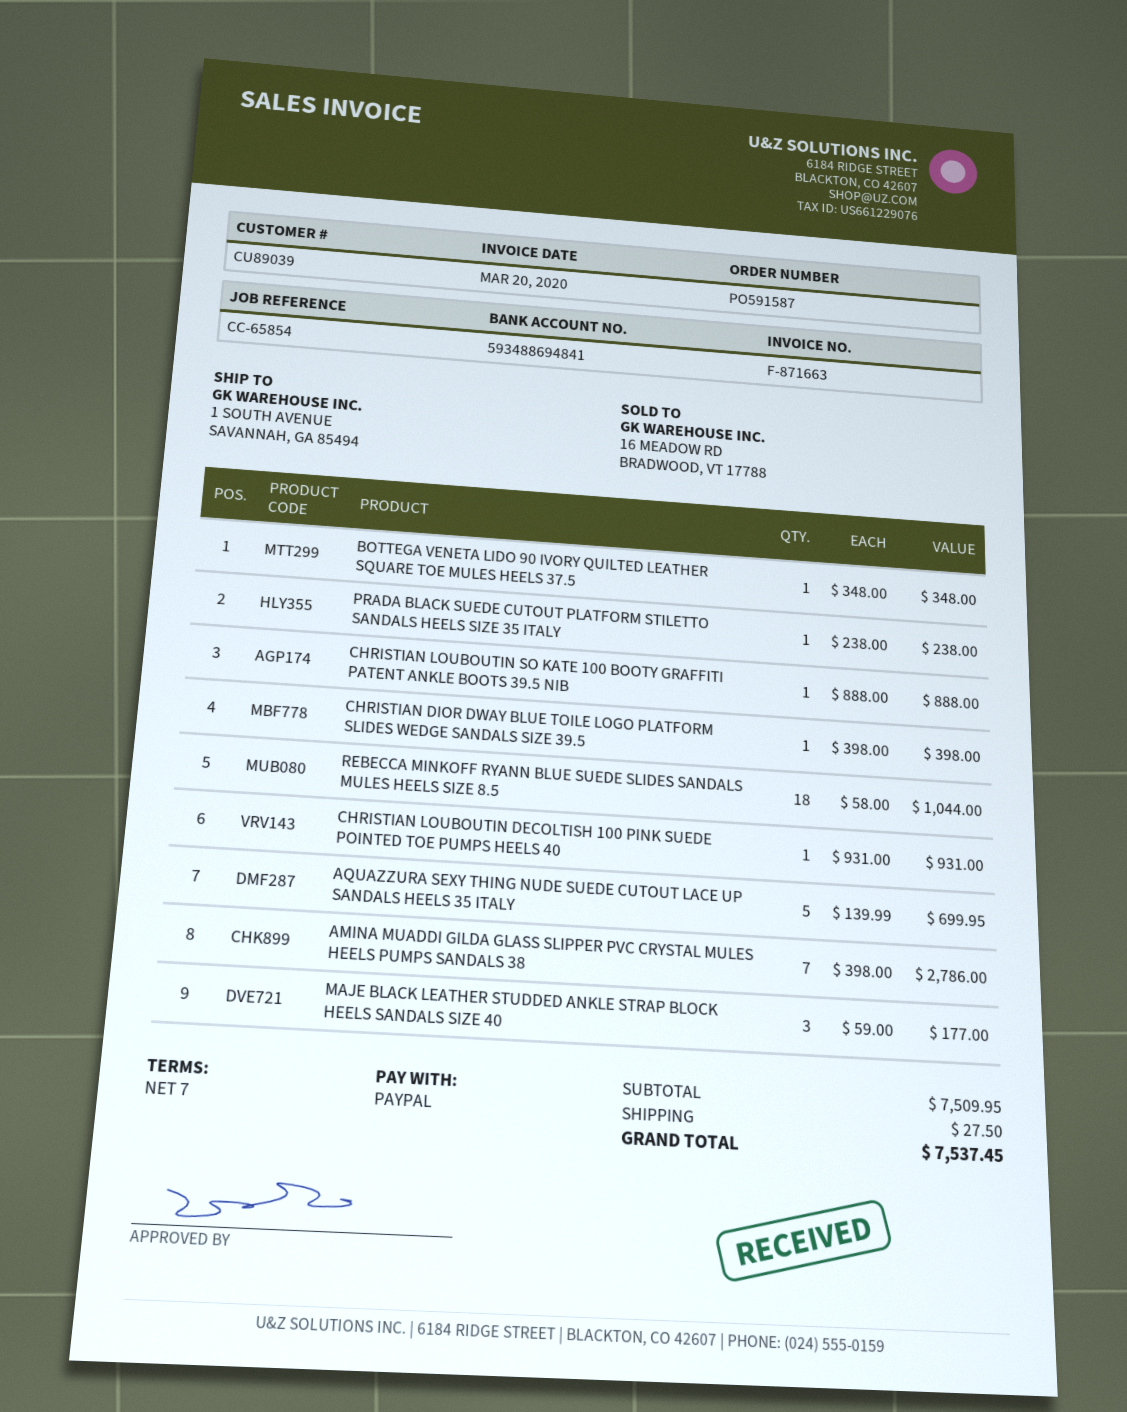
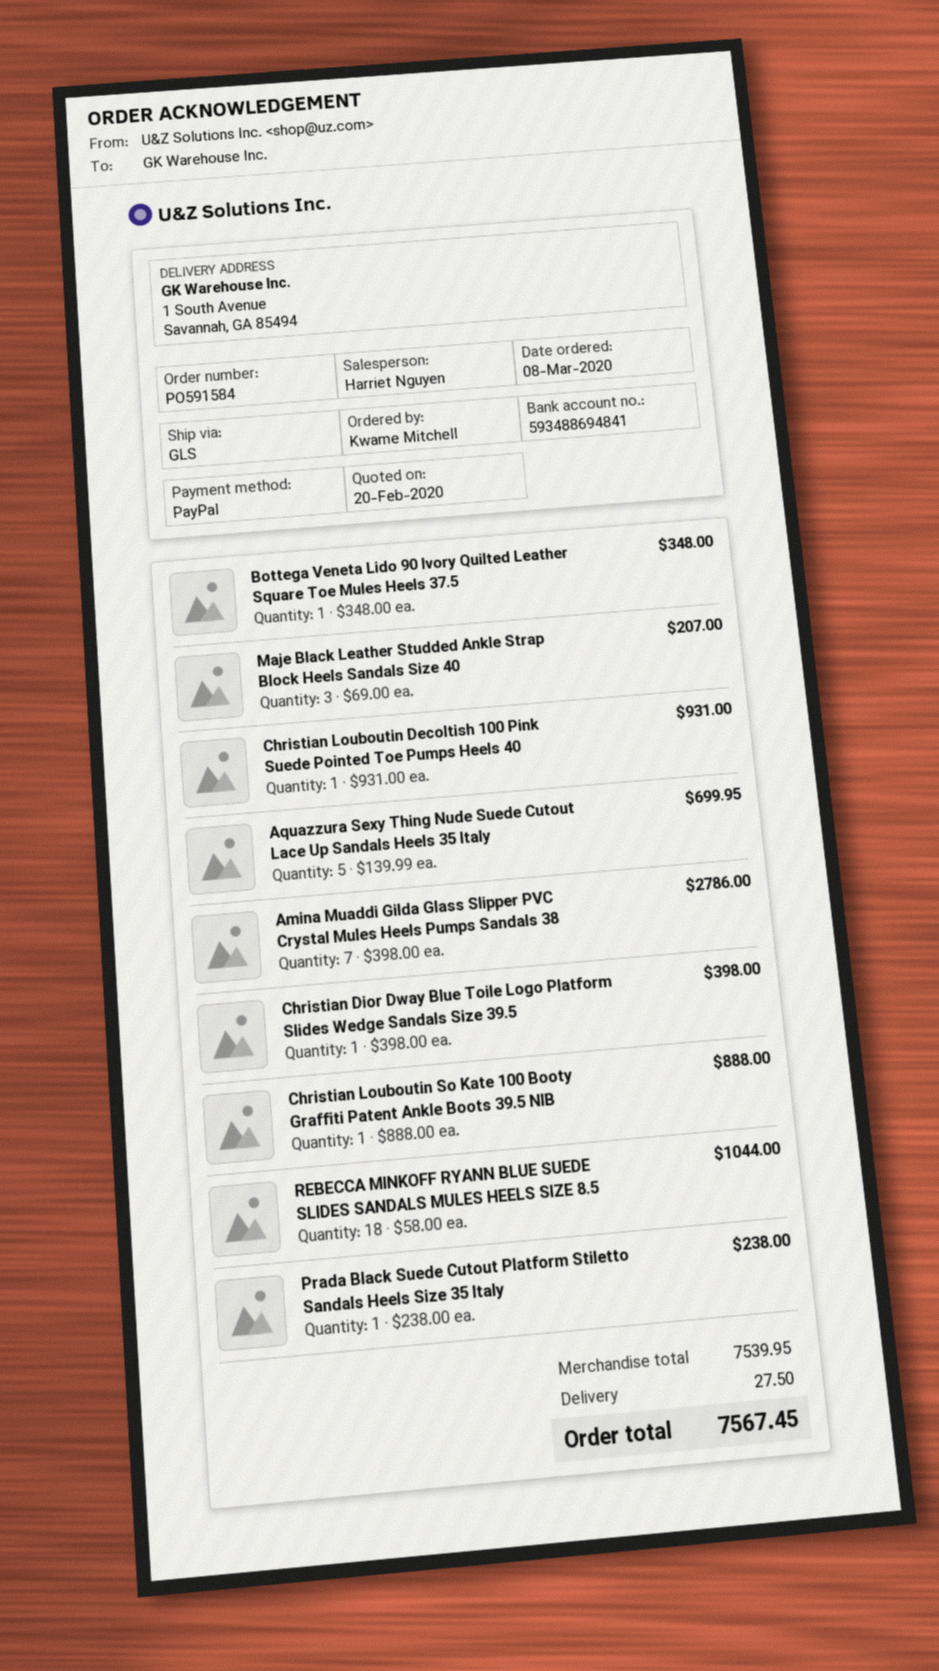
order number: PO591587 -> PO591584
MAJE BLACK LEATHER STUDDED ANKLE STRAP BLOCK HEELS SANDALS SIZE 40: 3 x 59.00 = 177.00 -> 3 x 69.00 = 207.00
subtotal: 7509.95 -> 7539.95
total: 7537.45 -> 7567.45

